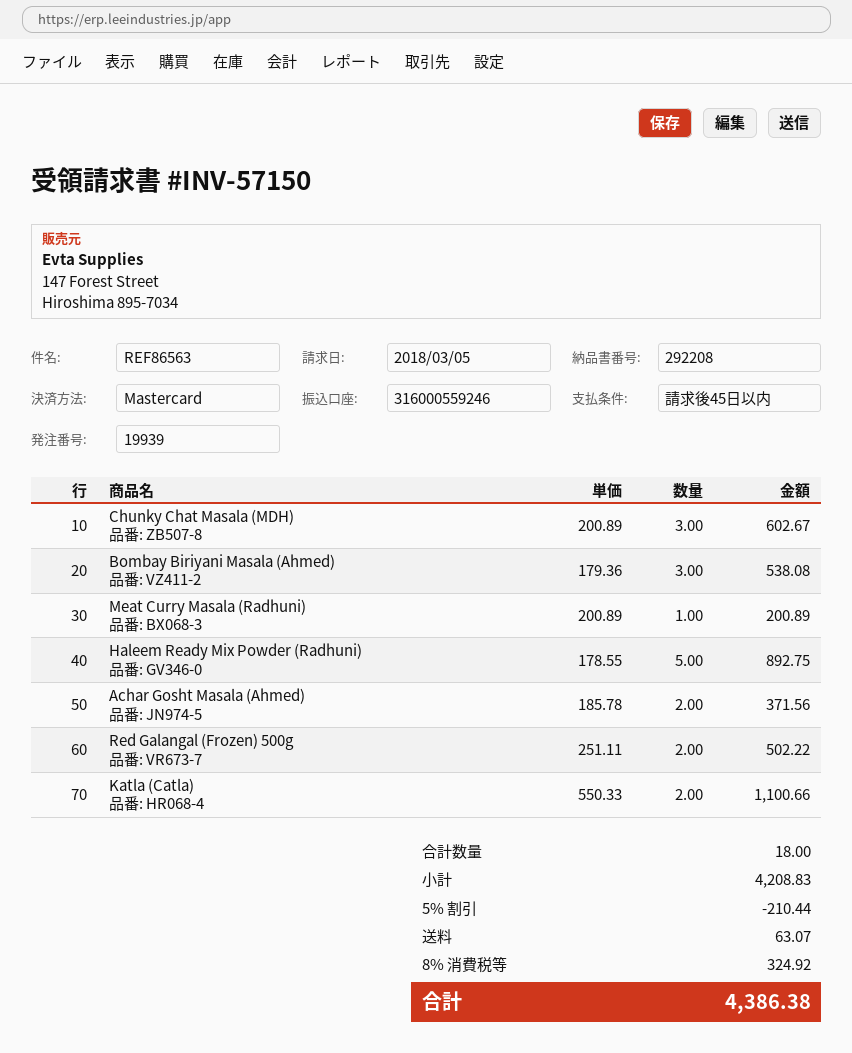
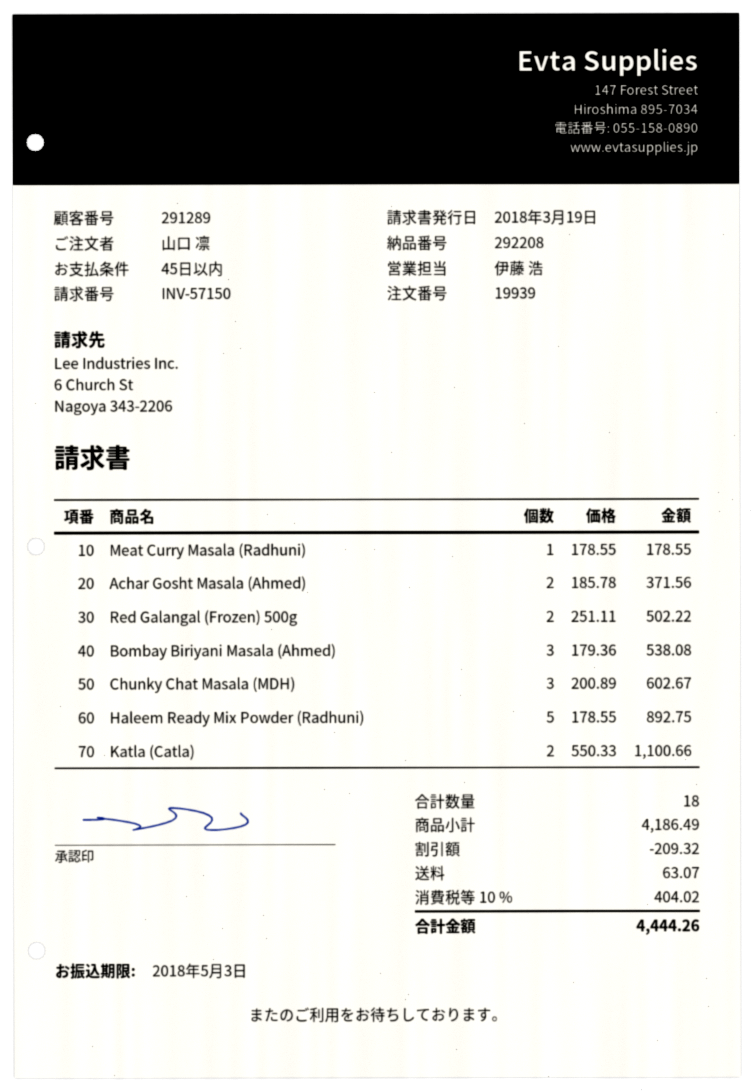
invoice date: 2018-03-05 -> 2018-03-19
Meat Curry Masala (Radhuni): 1 x 200.89 = 200.89 -> 1 x 178.55 = 178.55
subtotal: 4208.83 -> 4186.49
discount: 210.44 -> 209.32
tax: 8% = 324.92 -> 10% = 404.02
total: 4386.38 -> 4444.26

